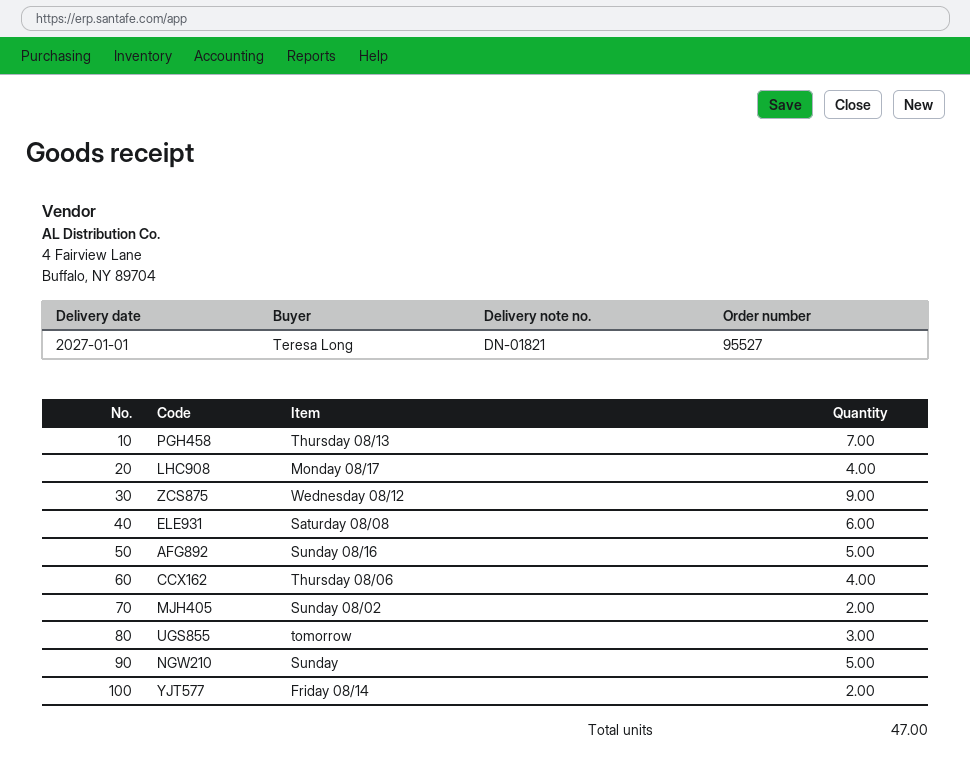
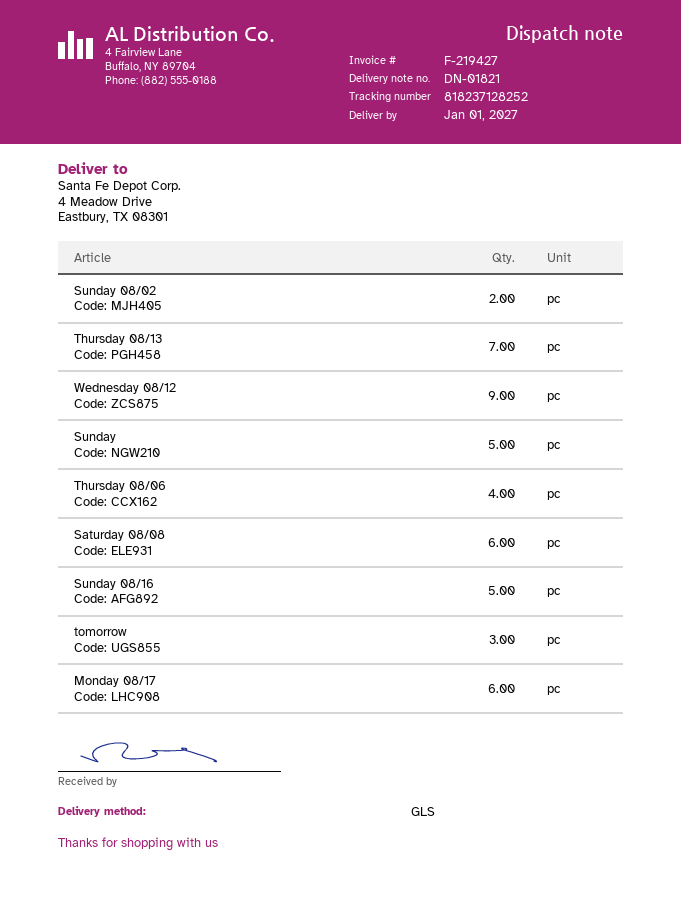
Monday 08/17: 4 -> 6
Friday 08/14: 2 -> none

